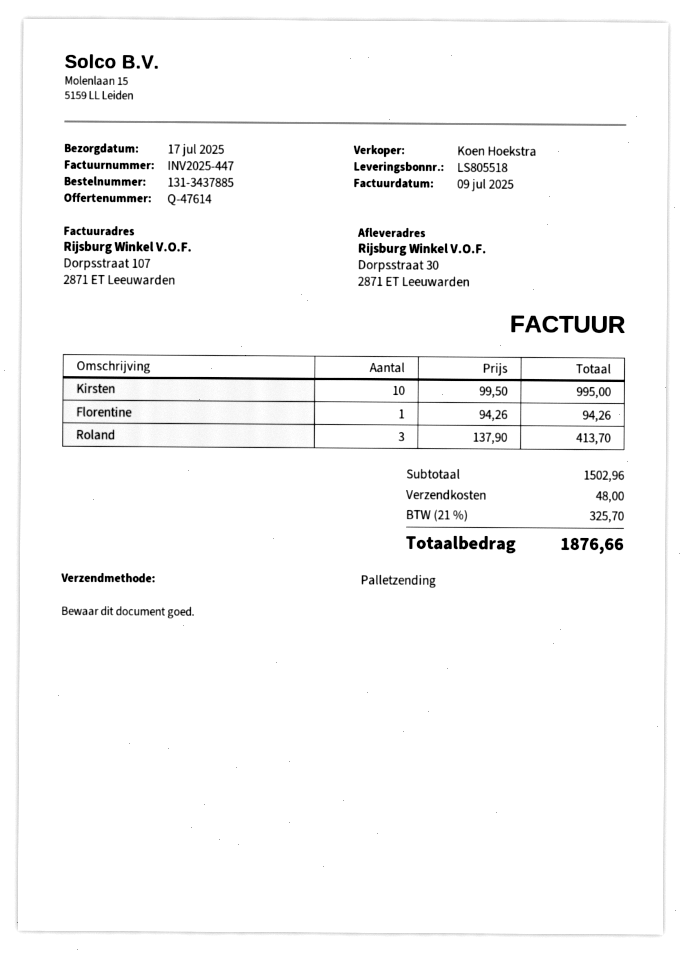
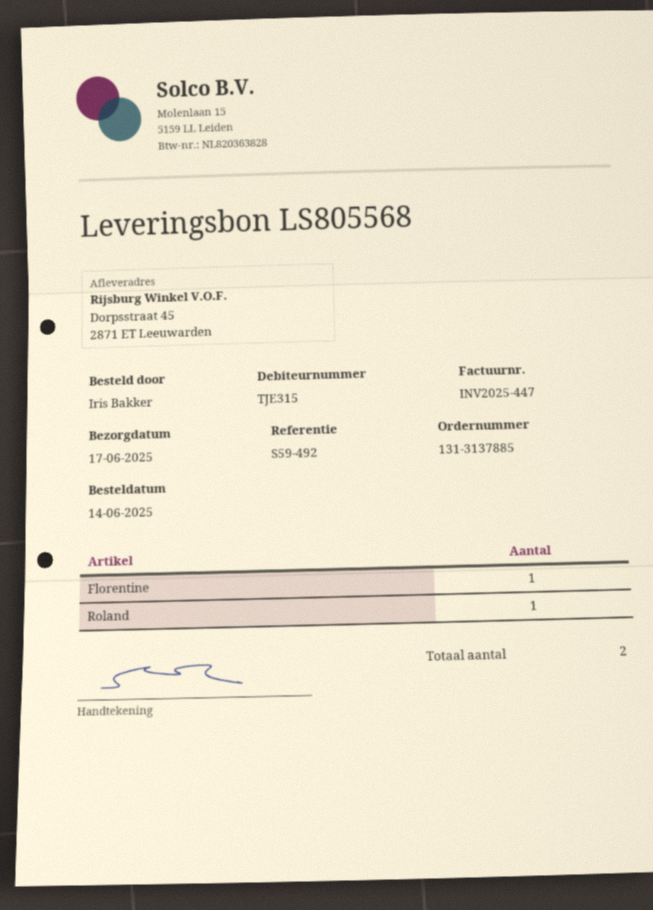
order number: 131-3437885 -> 131-3137885
delivery note number: LS805518 -> LS805568
delivery date: 2025-07-17 -> 2025-06-17
ship to: Dorpsstraat 30, 2871 ET Leeuwarden -> Dorpsstraat 45, 2871 ET Leeuwarden
Kirsten: 10 -> none
Roland: 3 -> 1

